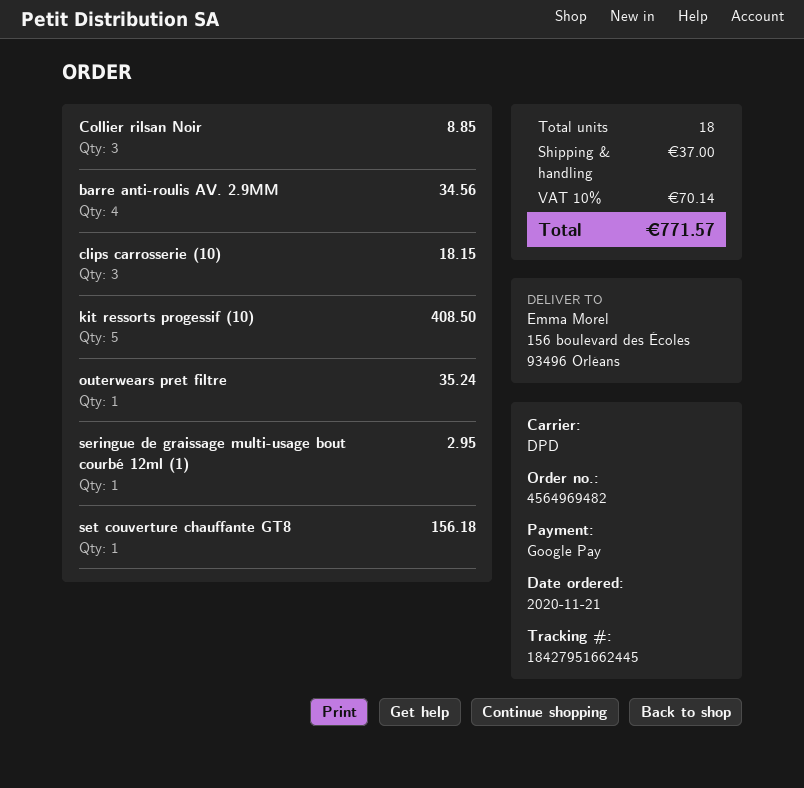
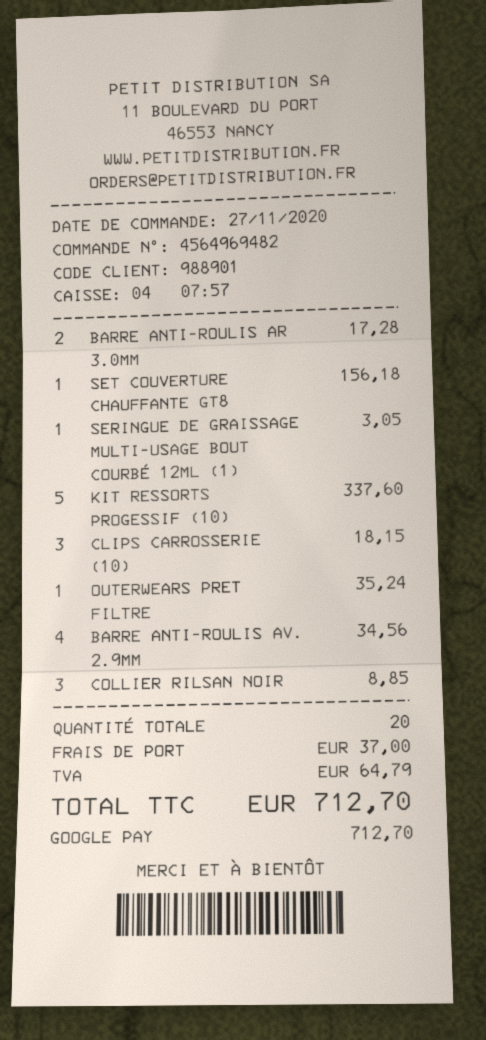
order date: 2020-11-21 -> 2020-11-27
kit ressorts progessif (10): 5 for 408.50 -> 5 for 337.60
seringue de graissage multi-usage bout courbé 12ml (1): 1 for 2.95 -> 1 for 3.05
BARRE ANTI-ROULIS AR 3.0MM: none -> 2 for 17.28
total quantity: 18 -> 20
tax: 70.14 -> 64.79
total: 771.57 -> 712.70

